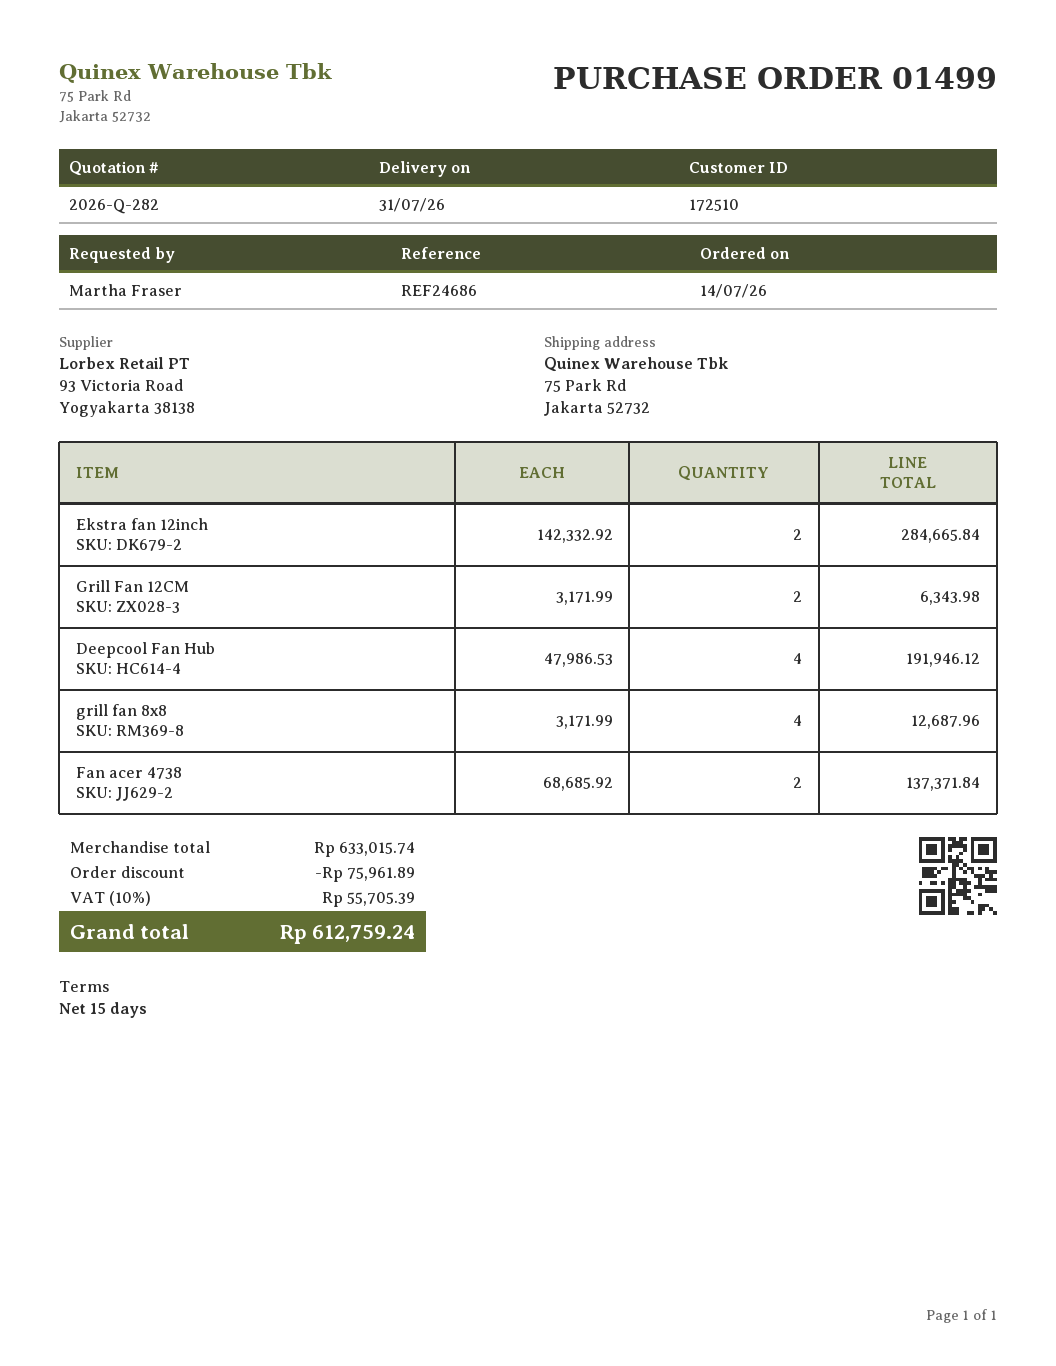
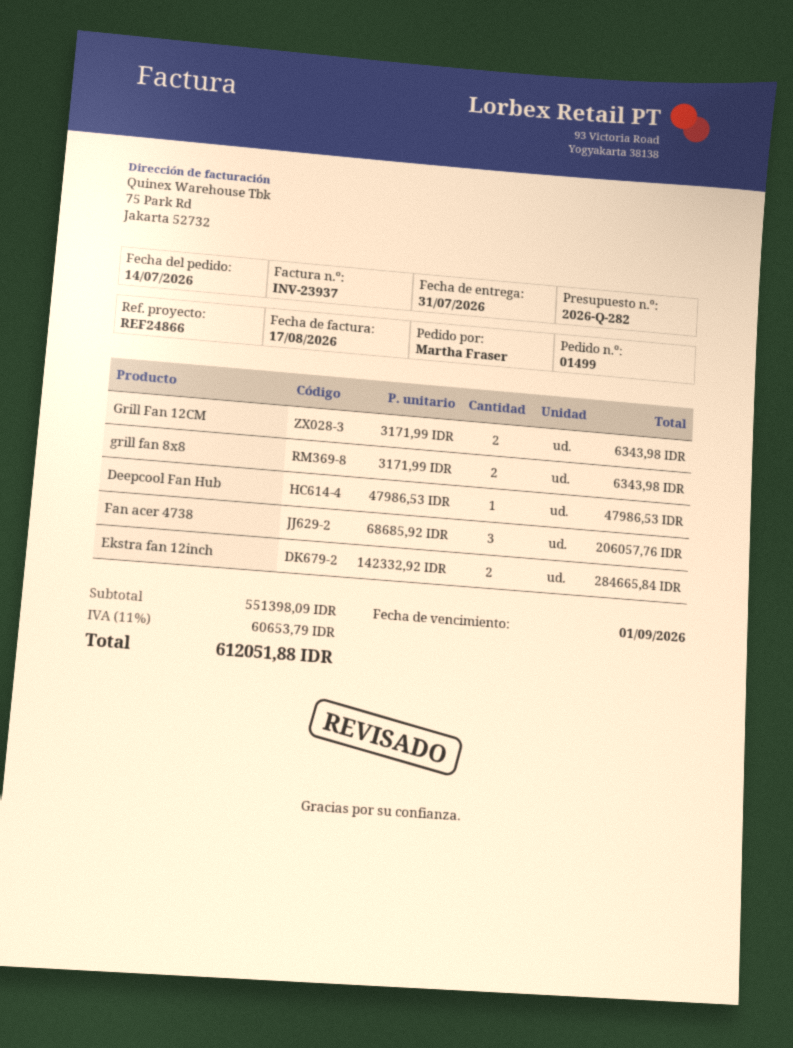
reference: REF24686 -> REF24866
Deepcool Fan Hub: 4 x 47986.53 = 191946.12 -> 1 x 47986.53 = 47986.53
grill fan 8x8: 4 x 3171.99 = 12687.96 -> 2 x 3171.99 = 6343.98
Fan acer 4738: 2 x 68685.92 = 137371.84 -> 3 x 68685.92 = 206057.76
subtotal: 633015.74 -> 551398.09
discount: 75961.89 -> none
tax: 10% = 55705.39 -> 11% = 60653.79
total: 612759.24 -> 612051.88

